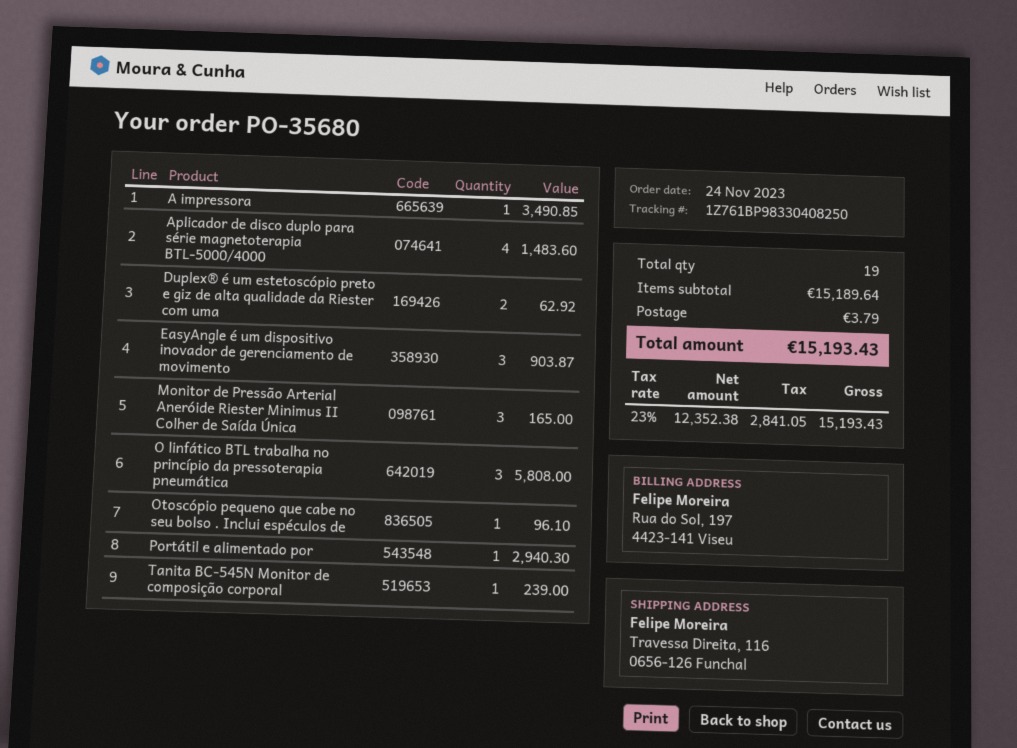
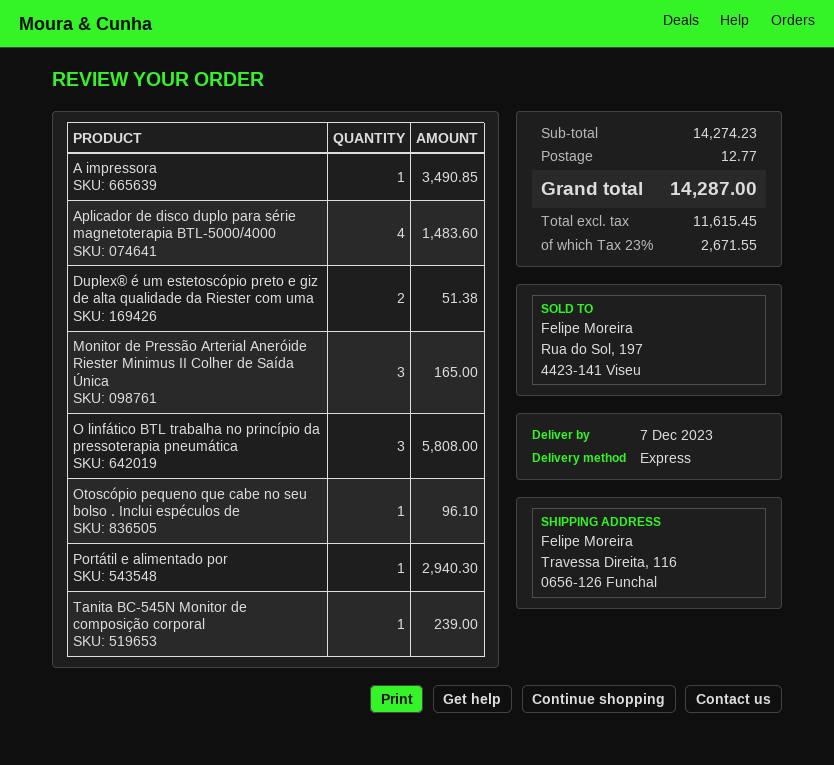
Duplex® é um estetoscópio preto e giz de alta qualidade da Riester com uma: 2 for 62.92 -> 2 for 51.38
EasyAngle é um dispositivo inovador de gerenciamento de movimento: 3 for 903.87 -> none
subtotal: 15189.64 -> 14274.23
shipping: 3.79 -> 12.77
net: 12352.38 -> 11615.45
tax: 23% = 2841.05 -> 23% = 2671.55
total: 15193.43 -> 14287.00

